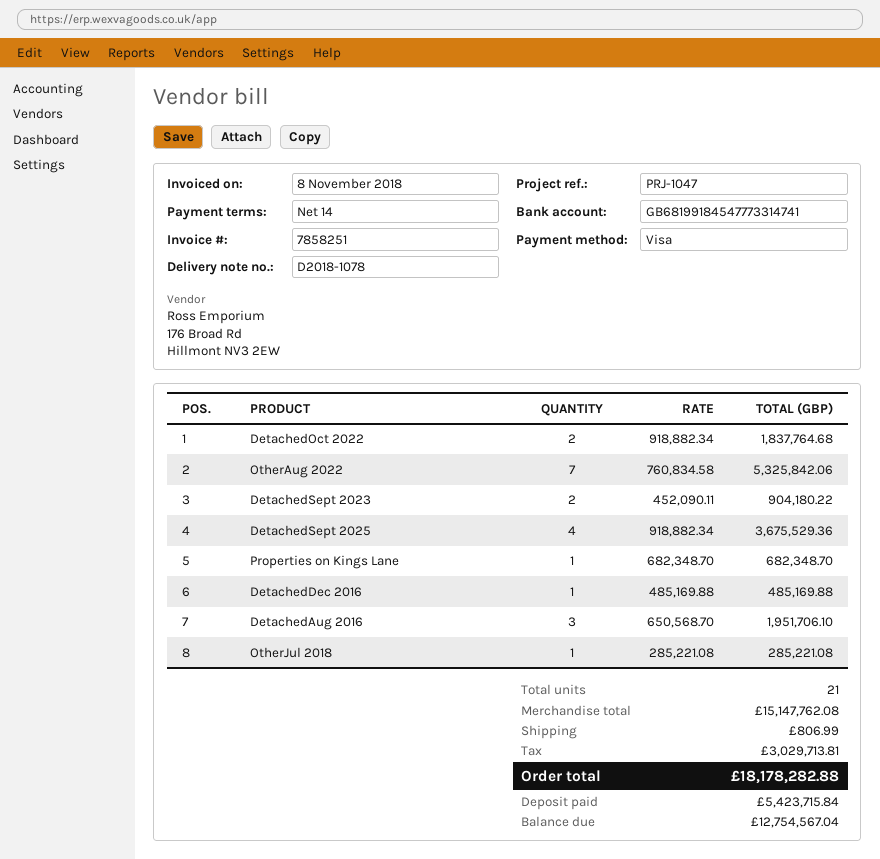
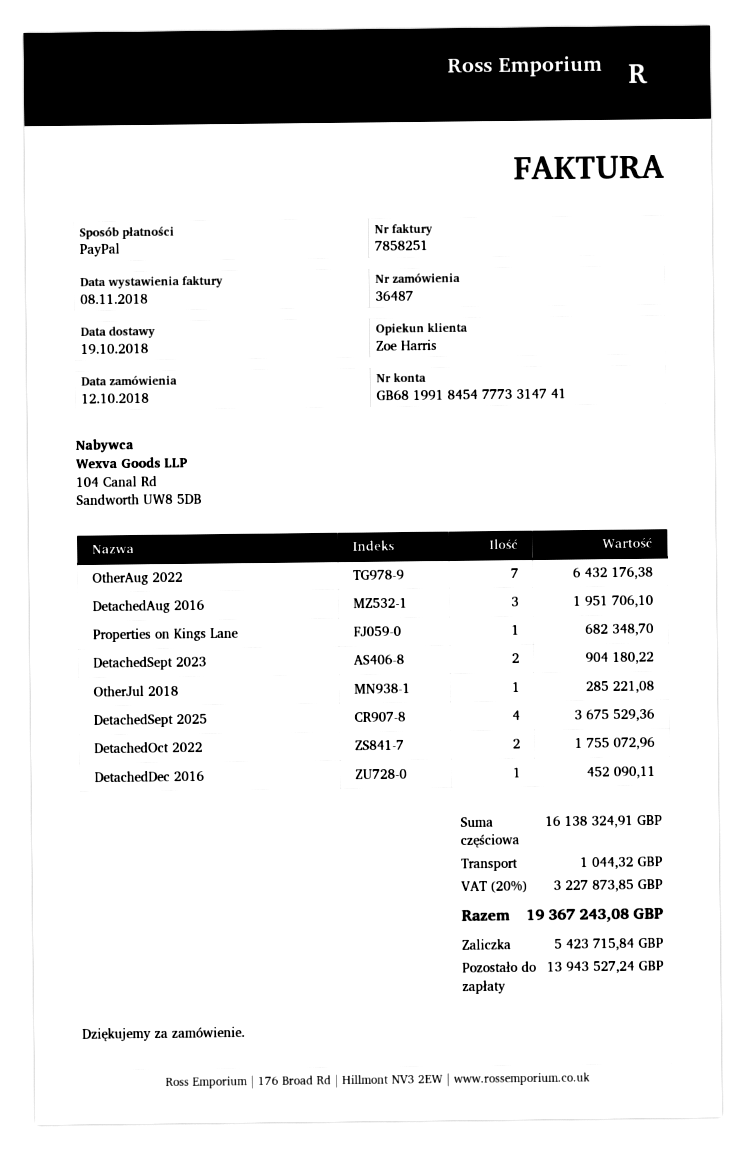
payment method: Visa -> PayPal
DetachedOct 2022: 2 for 1837764.68 -> 2 for 1755072.96
OtherAug 2022: 7 for 5325842.06 -> 7 for 6432176.38
DetachedDec 2016: 1 for 485169.88 -> 1 for 452090.11
subtotal: 15147762.08 -> 16138324.91
shipping: 806.99 -> 1044.32
tax: 3029713.81 -> 3227873.85
total: 18178282.88 -> 19367243.08
balance: 12754567.04 -> 13943527.24

